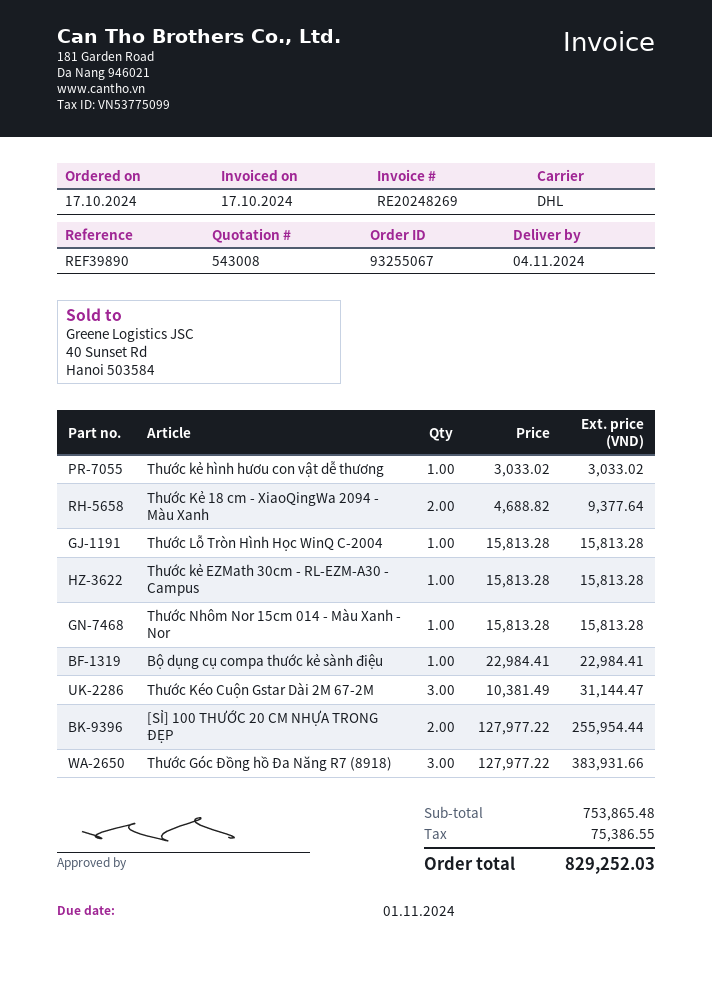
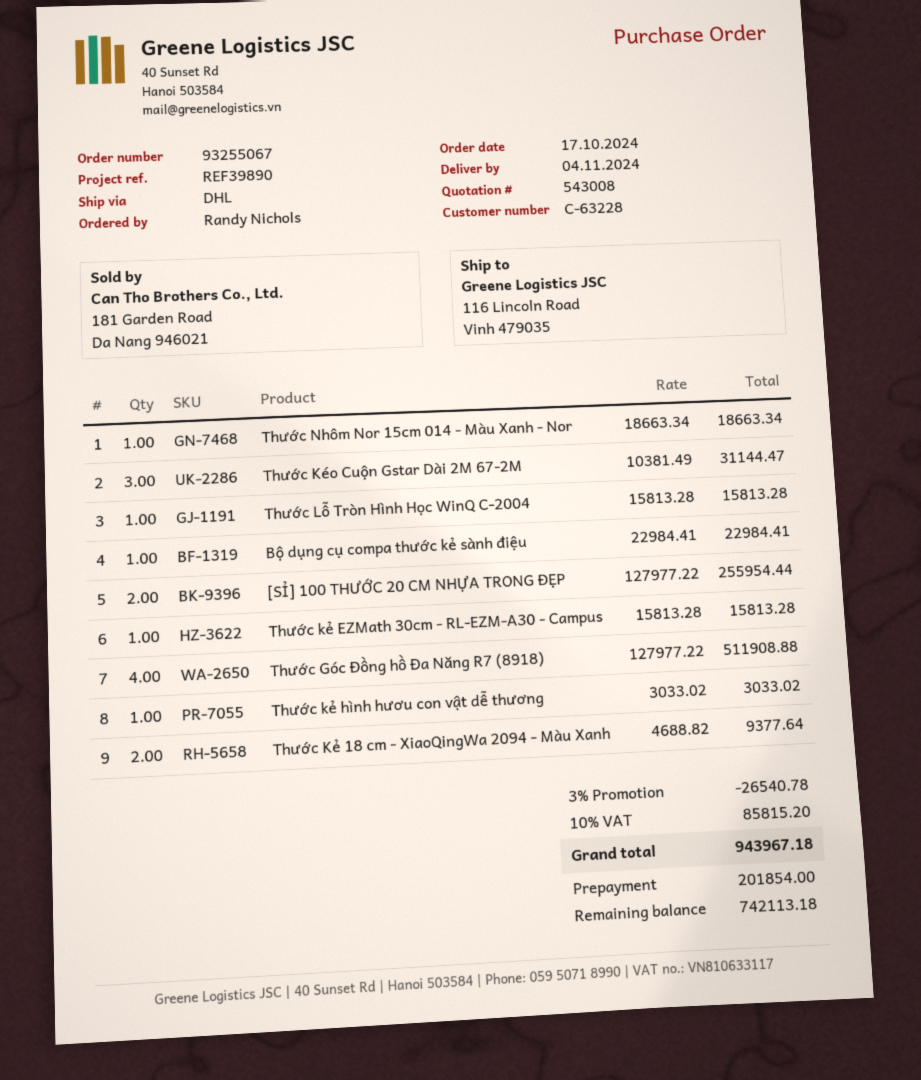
Thước Nhôm Nor 15cm 014 - Màu Xanh - Nor: 1 x 15813.28 = 15813.28 -> 1 x 18663.34 = 18663.34
Thước Góc Đồng hồ Đa Năng R7 (8918): 3 x 127977.22 = 383931.66 -> 4 x 127977.22 = 511908.88
discount: none -> 3% = 26540.78
tax: 75386.55 -> 85815.20
total: 829252.03 -> 943967.18

